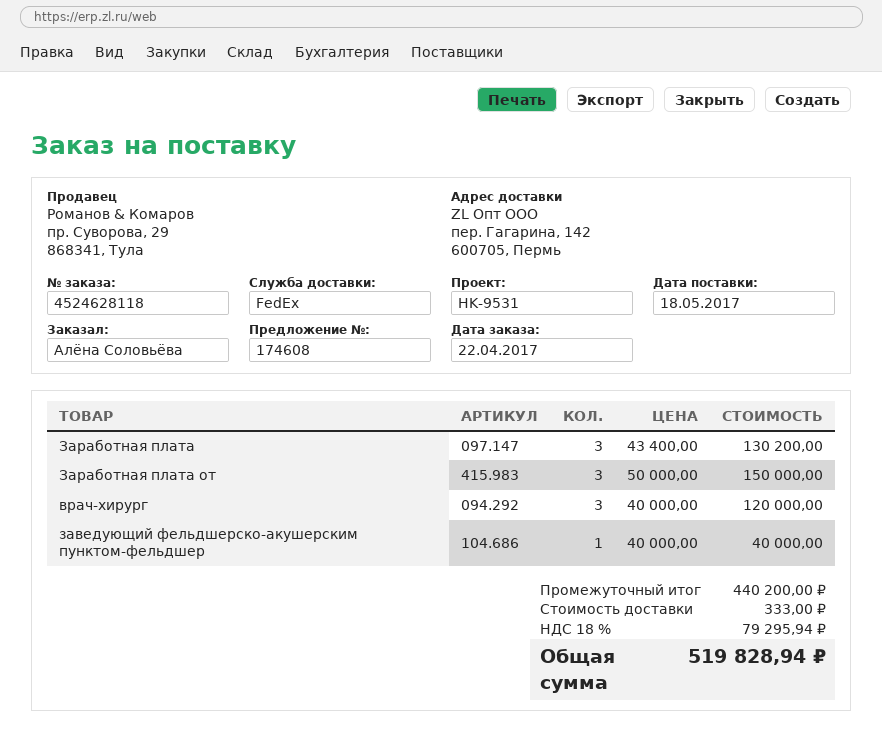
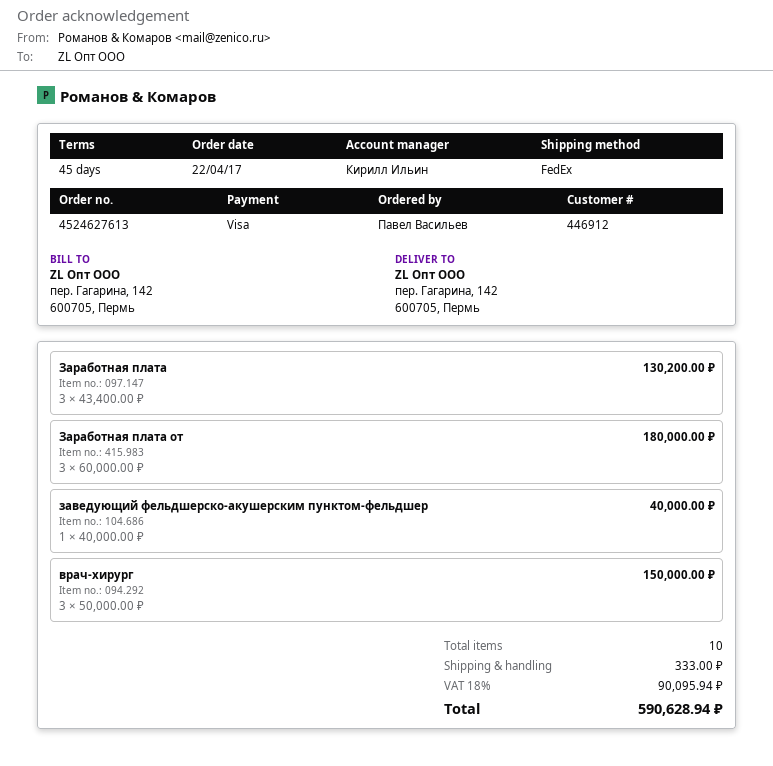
order number: 4524628118 -> 4524627613
ordered by: Алёна Соловьёва -> Павел Васильев
Заработная плата от: 3 x 50000.00 = 150000.00 -> 3 x 60000.00 = 180000.00
врач-хирург: 3 x 40000.00 = 120000.00 -> 3 x 50000.00 = 150000.00
tax: 18% = 79295.94 -> 18% = 90095.94
total: 519828.94 -> 590628.94

